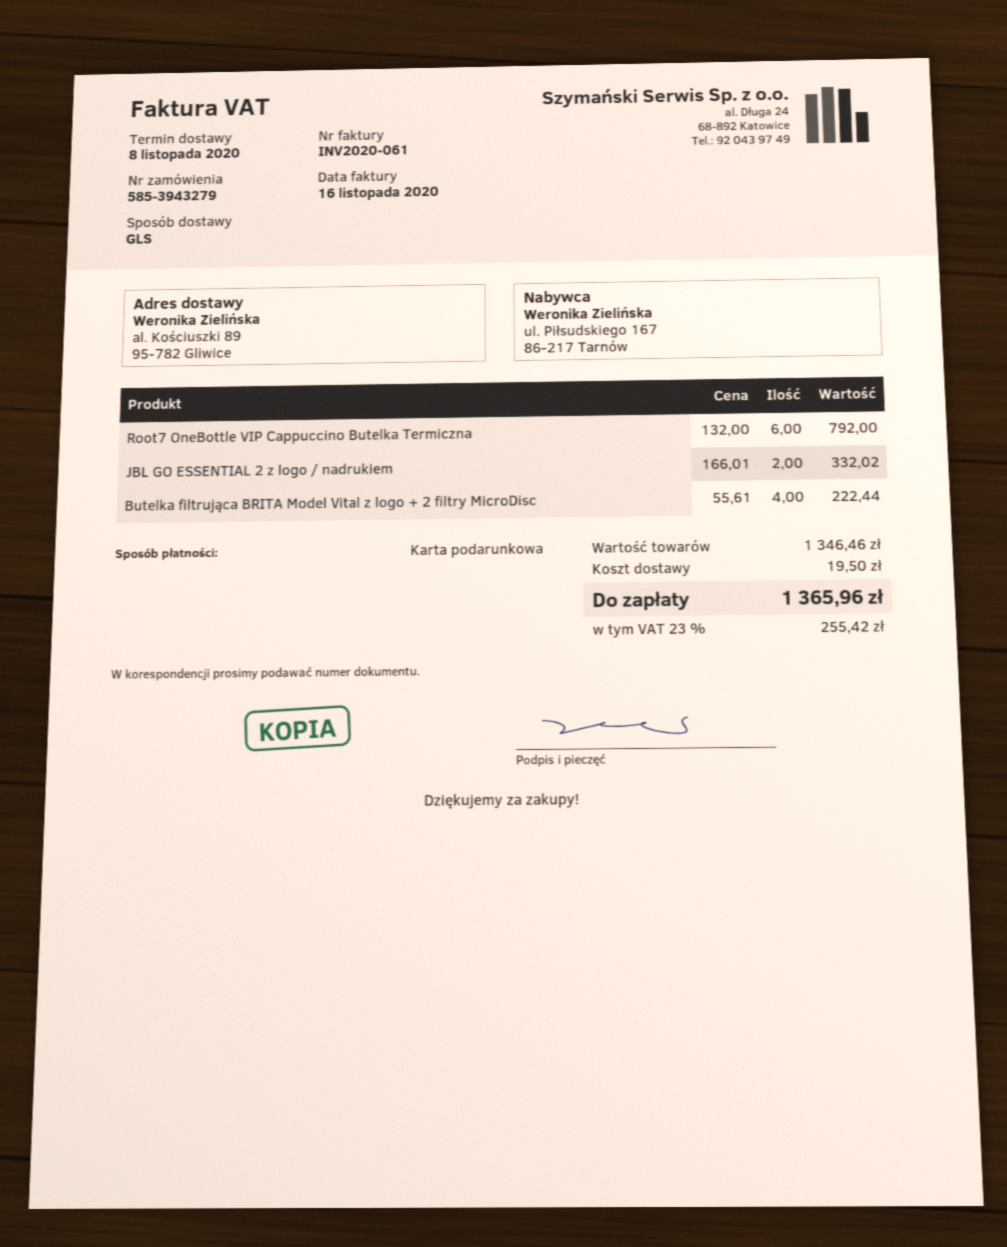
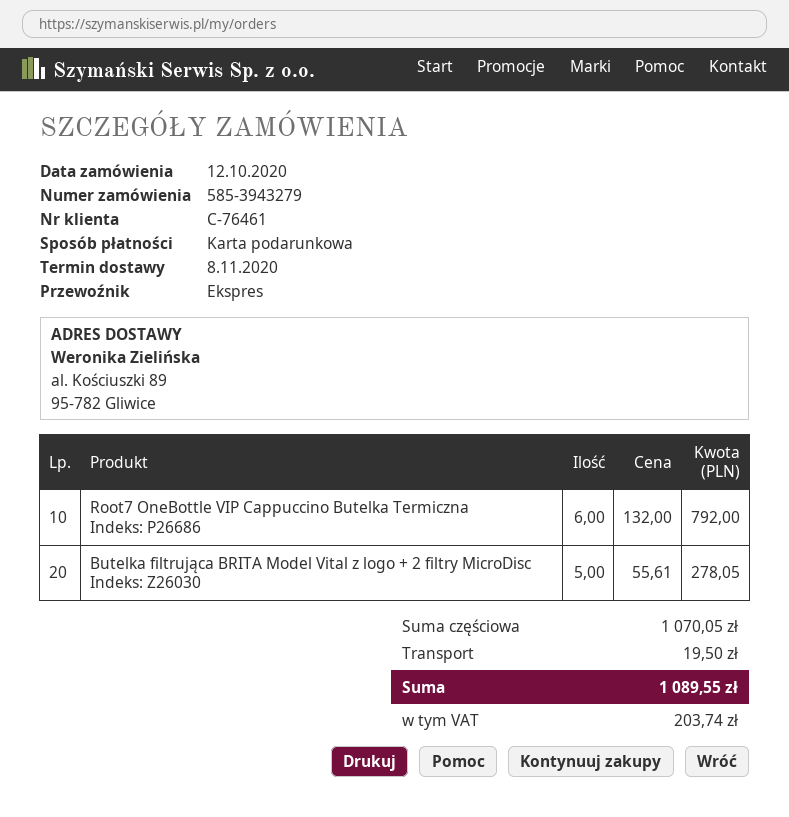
shipping method: GLS -> express
JBL GO ESSENTIAL 2 z logo / nadrukiem: 2 x 166.01 = 332.02 -> none
Butelka filtrująca BRITA Model Vital z logo + 2 filtry MicroDisc: 4 x 55.61 = 222.44 -> 5 x 55.61 = 278.05
subtotal: 1346.46 -> 1070.05
tax: 255.42 -> 203.74
total: 1365.96 -> 1089.55

